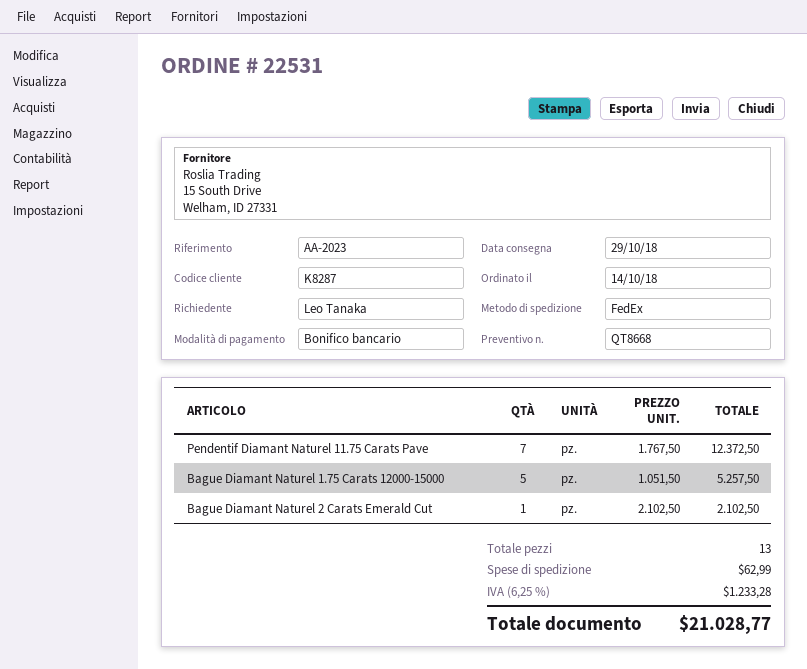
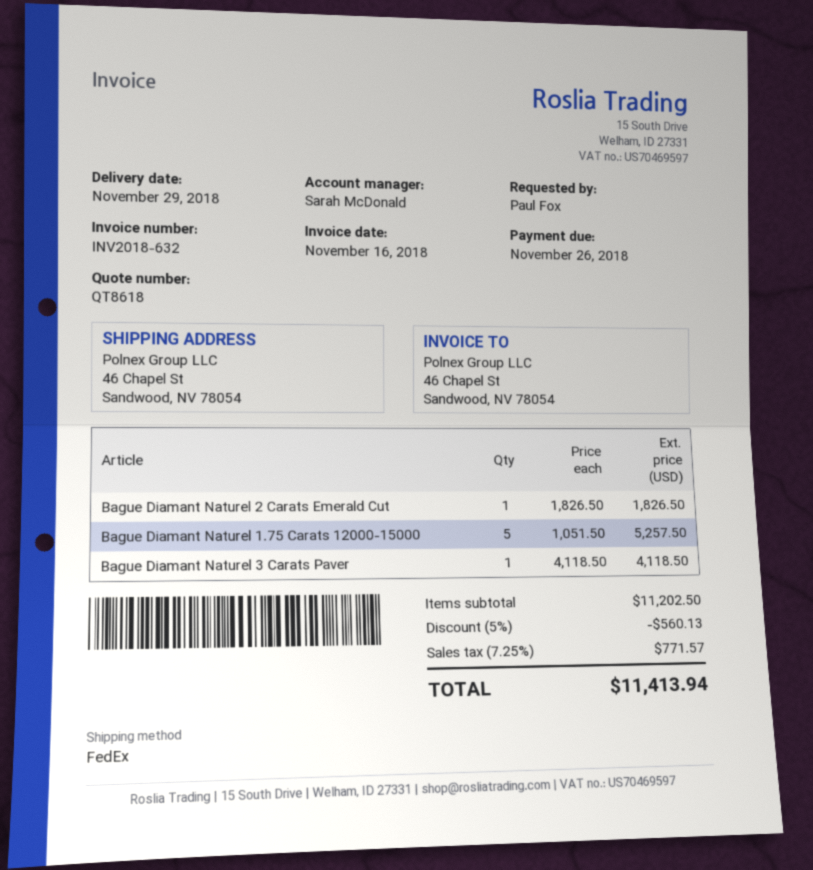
quote number: QT8668 -> QT8618
delivery date: 2018-10-29 -> 2018-11-29
ordered by: Leo Tanaka -> Paul Fox
Pendentif Diamant Naturel 11.75 Carats Pave: 7 x 1767.50 = 12372.50 -> none
Bague Diamant Naturel 2 Carats Emerald Cut: 1 x 2102.50 = 2102.50 -> 1 x 1826.50 = 1826.50
Bague Diamant Naturel 3 Carats Paver: none -> 1 x 4118.50 = 4118.50
discount: none -> 5% = 560.13
shipping: 62.99 -> none
tax: 6.25% = 1233.28 -> 7.25% = 771.57
total: 21028.77 -> 11413.94

